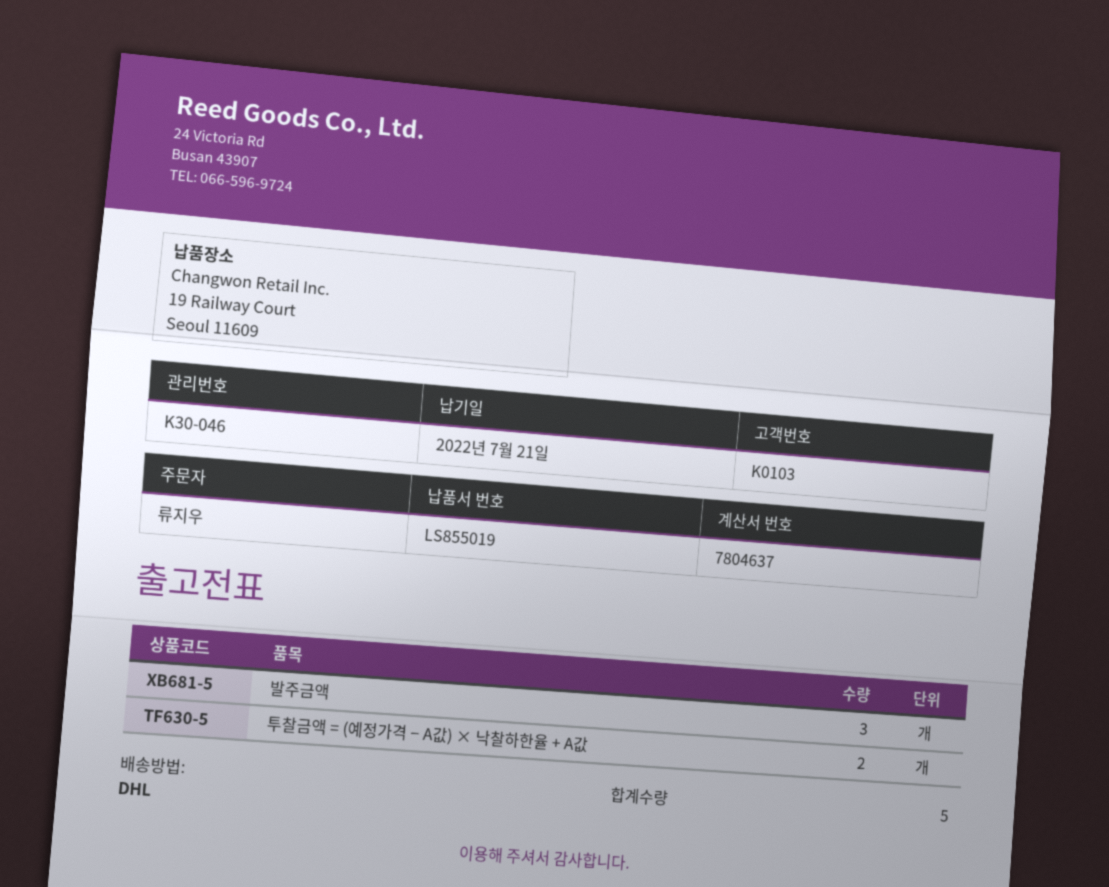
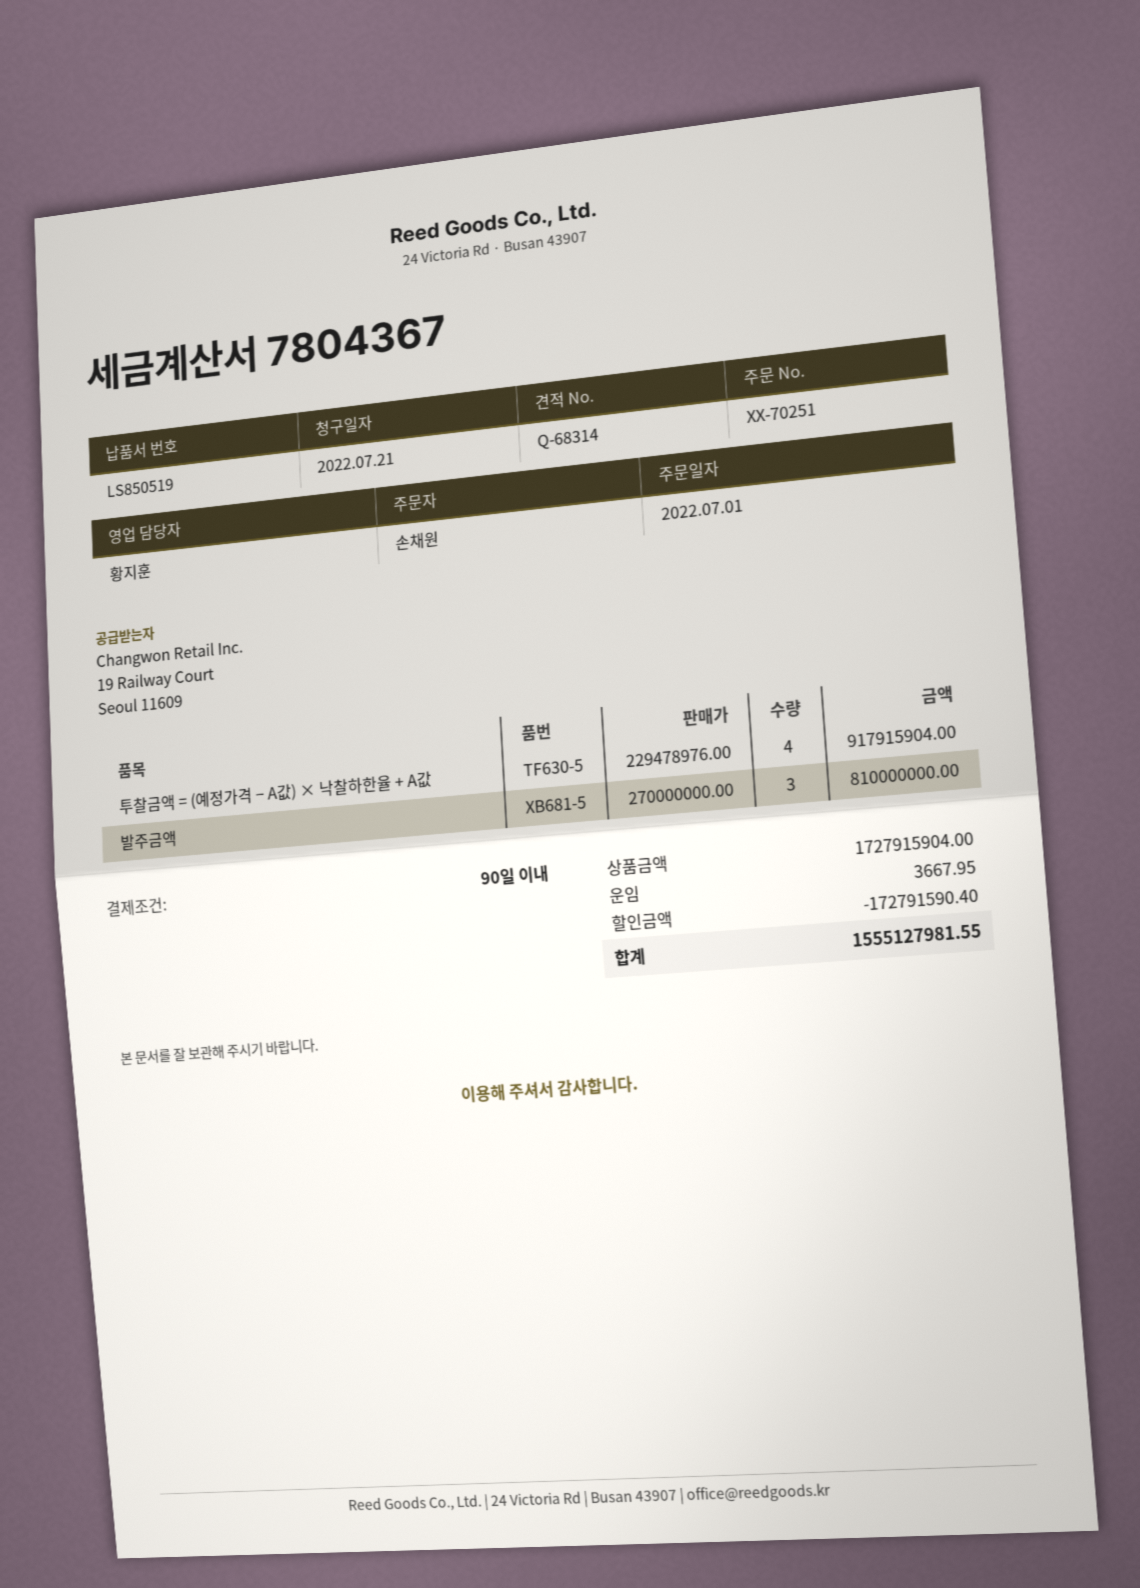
delivery note number: LS855019 -> LS850519
invoice number: 7804637 -> 7804367
ordered by: 류지우 -> 손채원
투찰금액 = (예정가격 − A값) × 낙찰하한율 + A값: 2 -> 4

